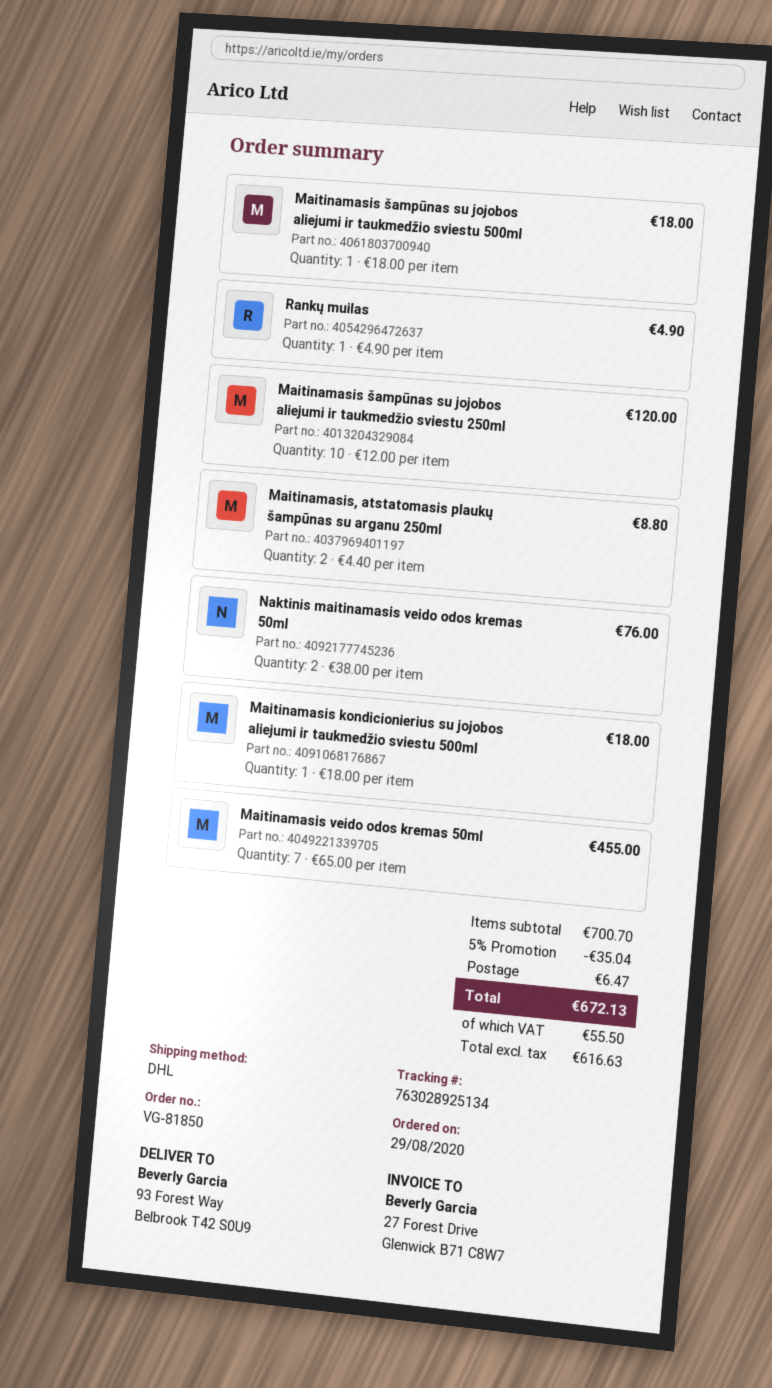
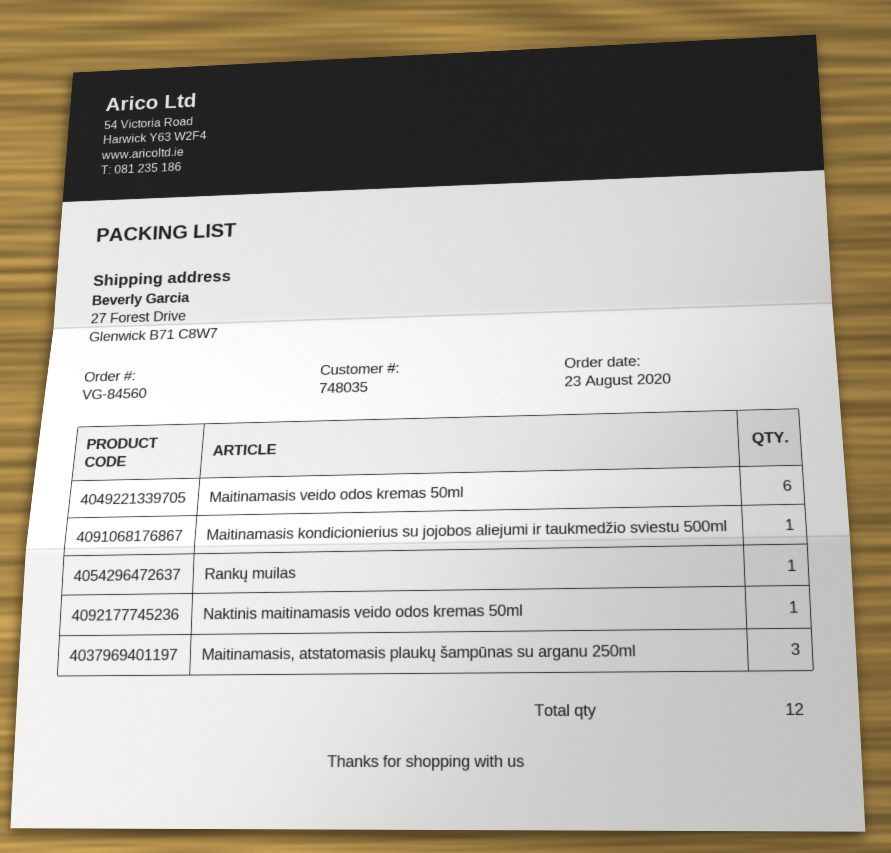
order number: VG-81850 -> VG-84560
order date: 2020-08-29 -> 2020-08-23
ship to: 93 Forest Way, Belbrook T42 S0U9 -> 27 Forest Drive, Glenwick B71 C8W7
Maitinamasis šampūnas su jojobos aliejumi ir taukmedžio sviestu 500ml: 1 -> none
Maitinamasis šampūnas su jojobos aliejumi ir taukmedžio sviestu 250ml: 10 -> none
Maitinamasis, atstatomasis plaukų šampūnas su arganu 250ml: 2 -> 3
Naktinis maitinamasis veido odos kremas 50ml: 2 -> 1
Maitinamasis veido odos kremas 50ml: 7 -> 6

